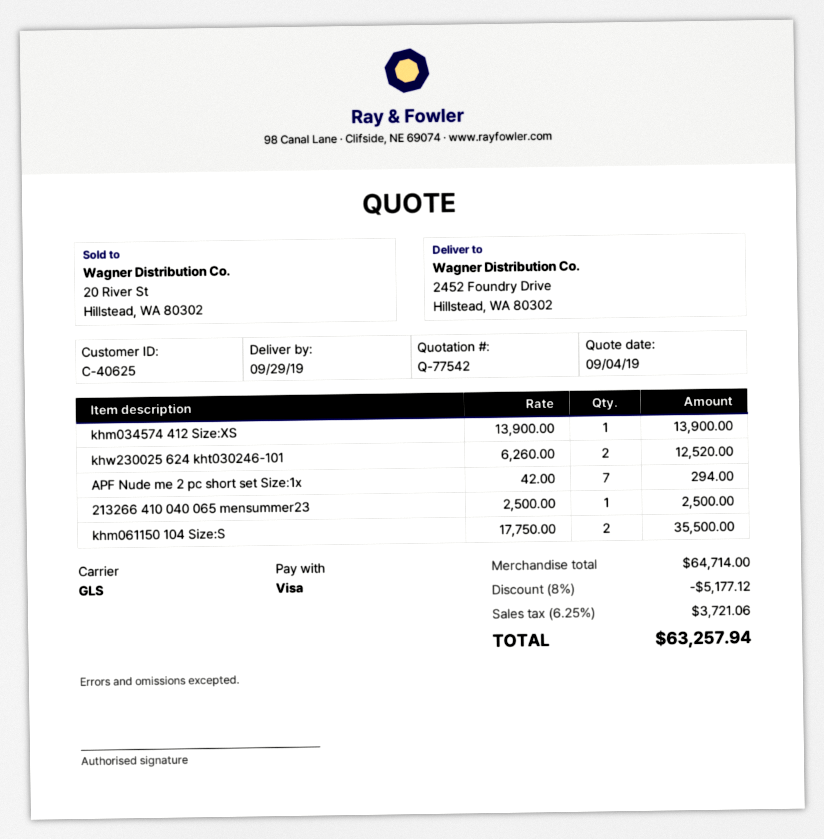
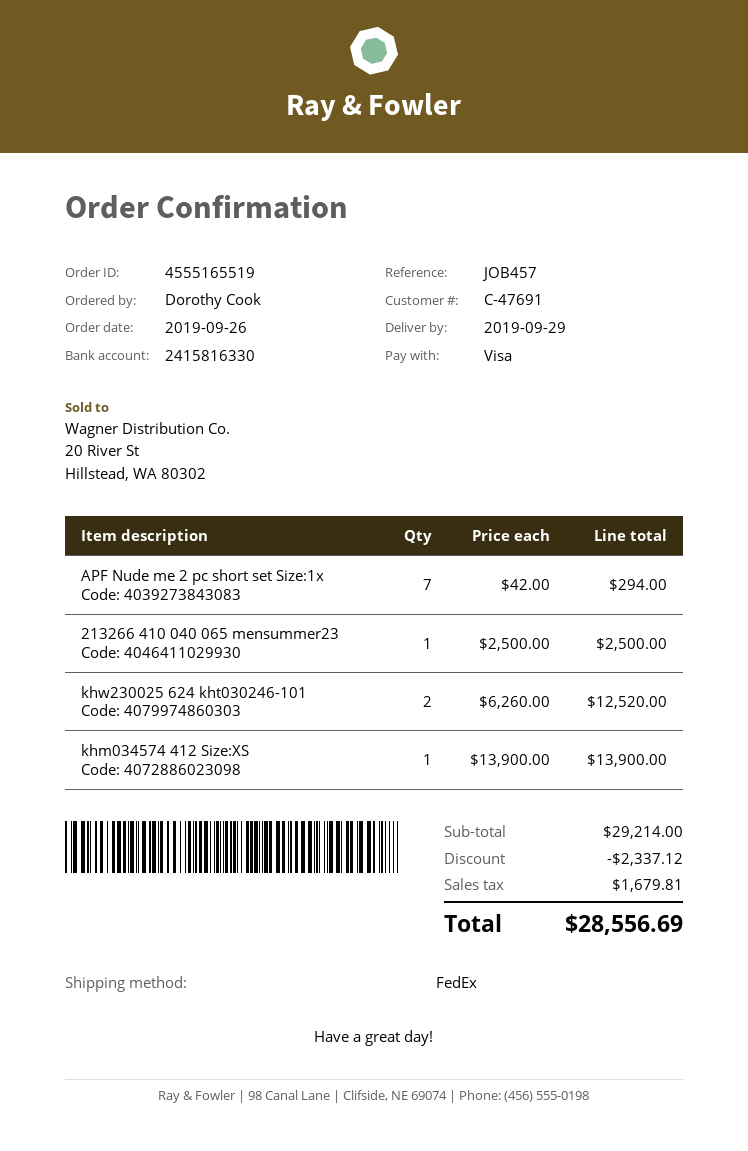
customer number: C-40625 -> C-47691
shipping method: GLS -> FedEx
khm061150 104 Size:S: 2 x 17750.00 = 35500.00 -> none
subtotal: 64714.00 -> 29214.00
discount: 5177.12 -> 2337.12
tax: 3721.06 -> 1679.81
total: 63257.94 -> 28556.69

